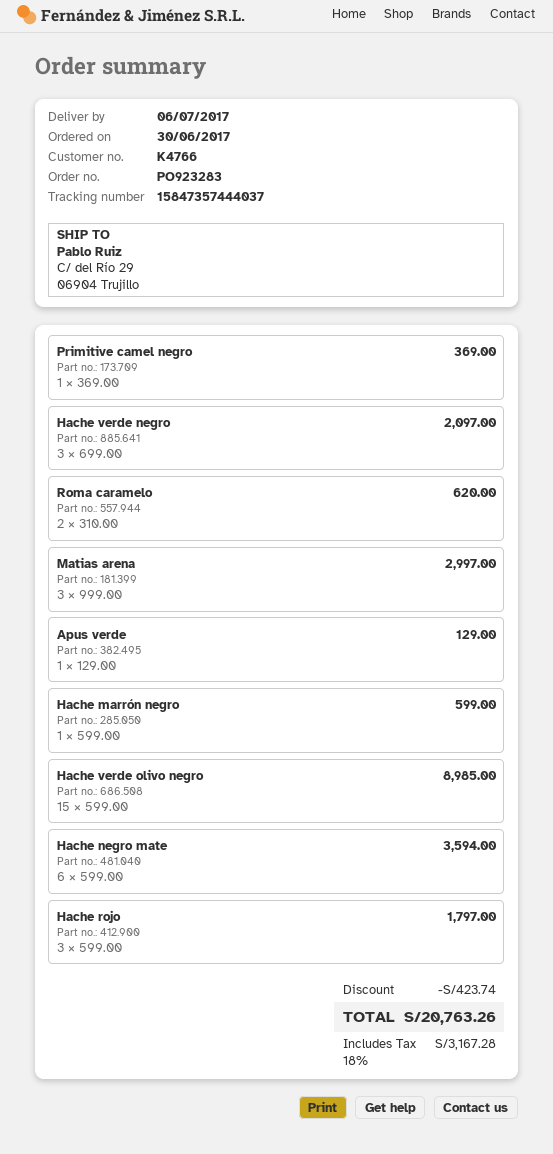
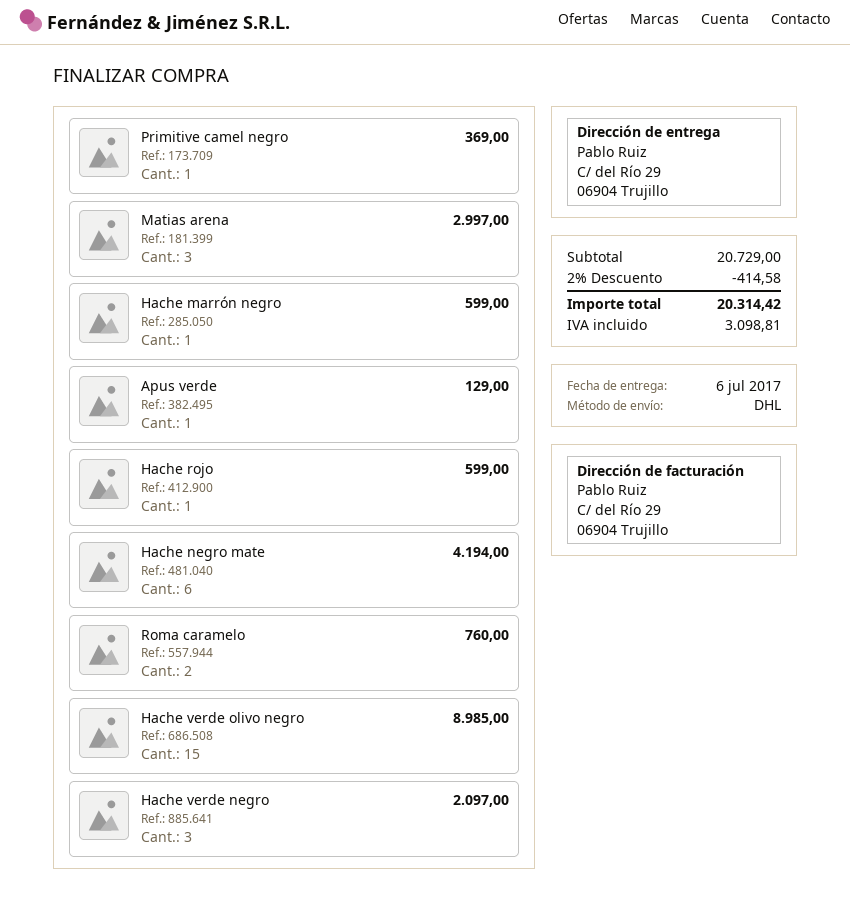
Roma caramelo: 2 for 620.00 -> 2 for 760.00
Hache negro mate: 6 for 3594.00 -> 6 for 4194.00
Hache rojo: 3 for 1797.00 -> 1 for 599.00
discount: 423.74 -> 414.58
tax: 3167.28 -> 3098.81
total: 20763.26 -> 20314.42

